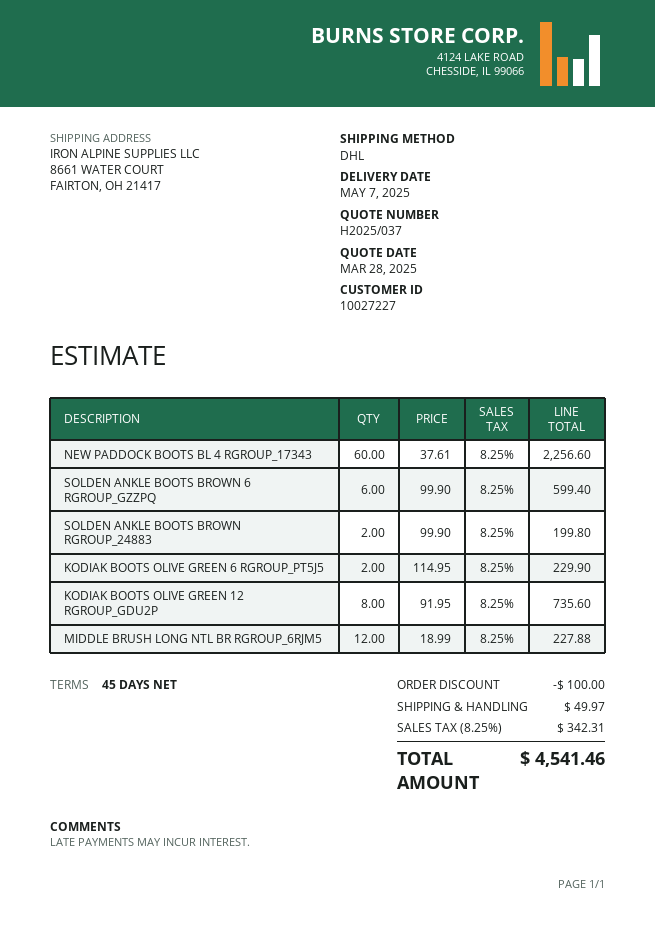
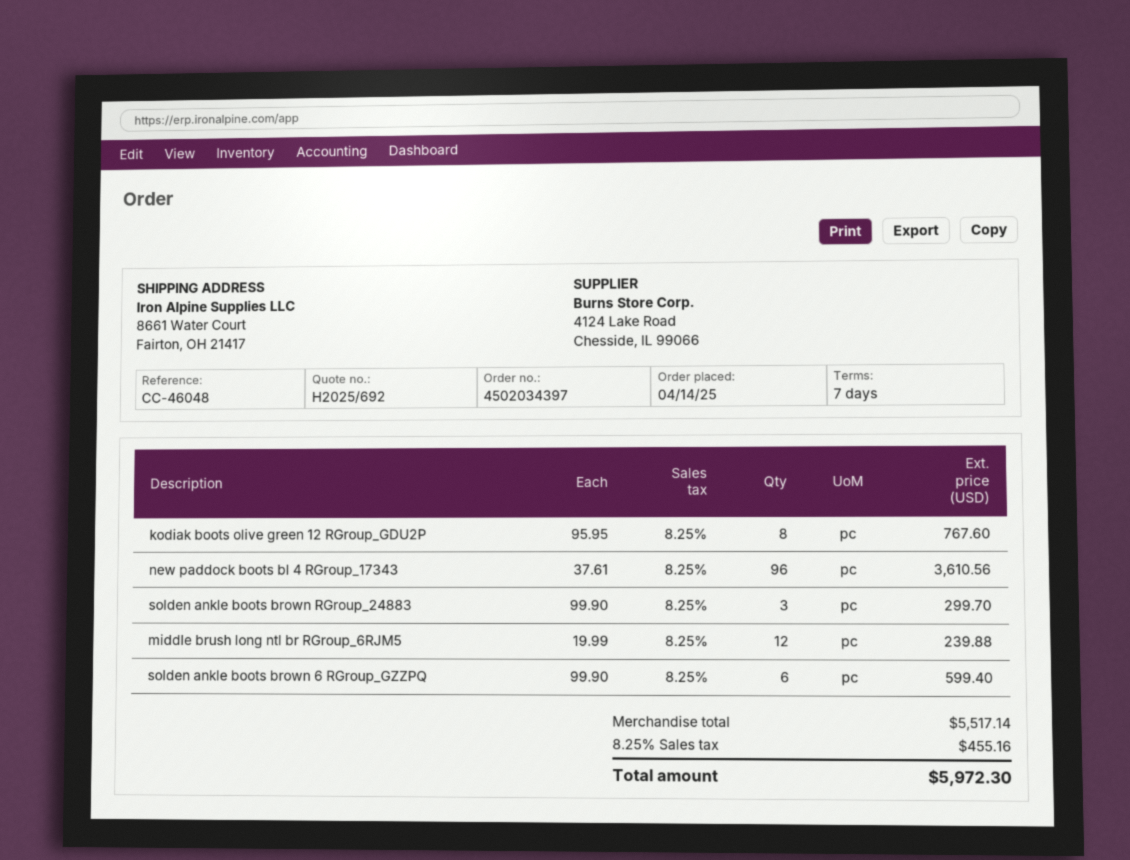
quote number: H2025/037 -> H2025/692
payment terms: 45 days -> 7 days
NEW PADDOCK BOOTS BL 4 RGROUP_17343: 60 x 37.61 = 2256.60 -> 96 x 37.61 = 3610.56
SOLDEN ANKLE BOOTS BROWN RGROUP_24883: 2 x 99.90 = 199.80 -> 3 x 99.90 = 299.70
KODIAK BOOTS OLIVE GREEN 6 RGROUP_PT5J5: 2 x 114.95 = 229.90 -> none
KODIAK BOOTS OLIVE GREEN 12 RGROUP_GDU2P: 8 x 91.95 = 735.60 -> 8 x 95.95 = 767.60
MIDDLE BRUSH LONG NTL BR RGROUP_6RJM5: 12 x 18.99 = 227.88 -> 12 x 19.99 = 239.88
discount: 100.00 -> none
shipping: 49.97 -> none
tax: 8.25% = 342.31 -> 8.25% = 455.16
total: 4541.46 -> 5972.30

